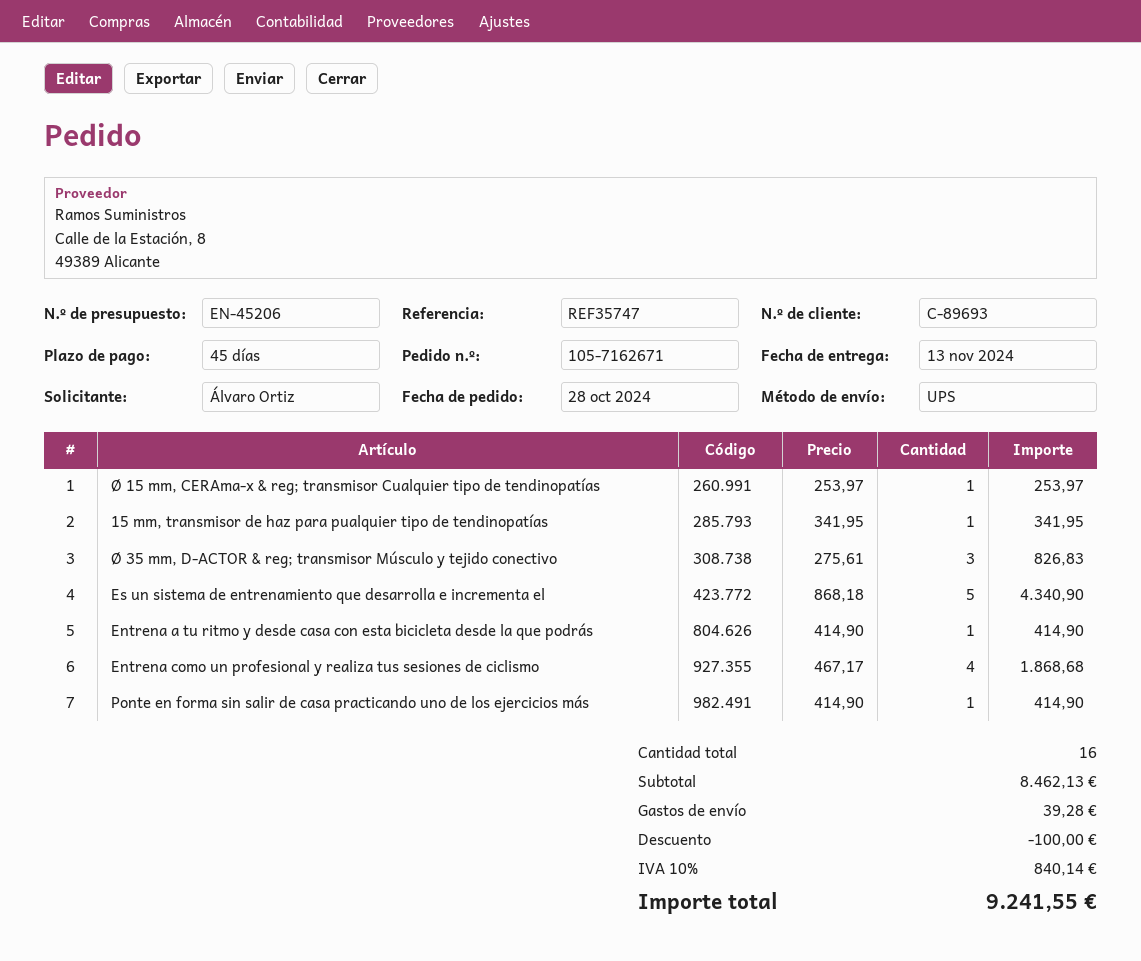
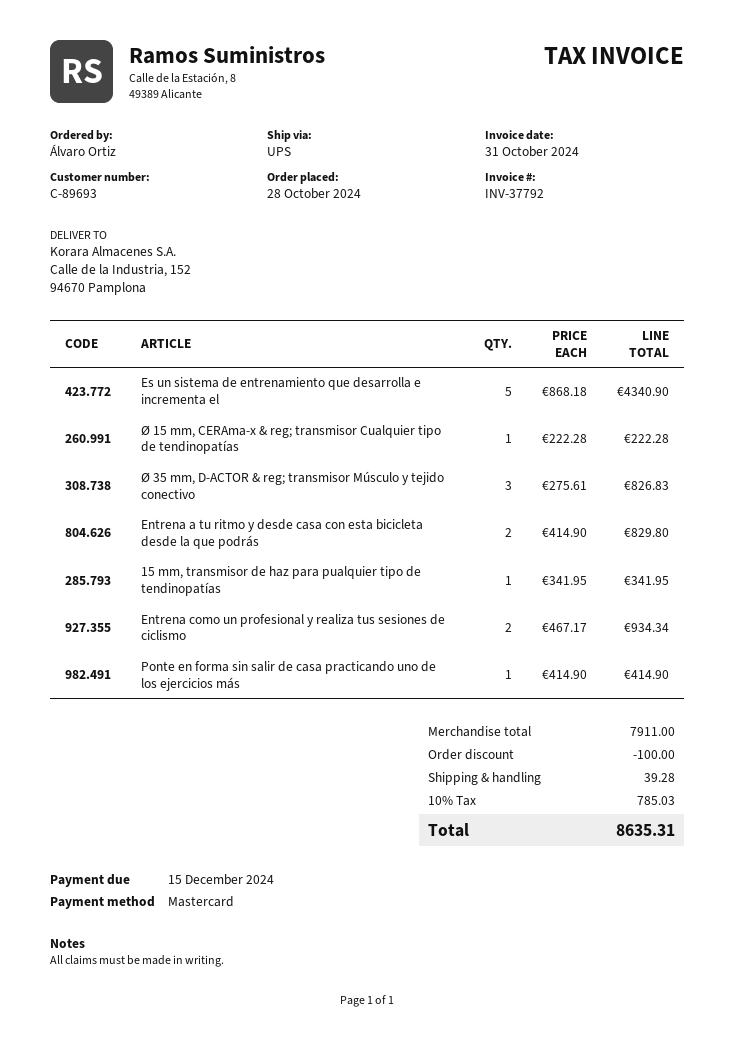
Ø 15 mm, CERAma-x & reg; transmisor Cualquier tipo de tendinopatías: 1 x 253.97 = 253.97 -> 1 x 222.28 = 222.28
Entrena a tu ritmo y desde casa con esta bicicleta desde la que podrás: 1 x 414.90 = 414.90 -> 2 x 414.90 = 829.80
Entrena como un profesional y realiza tus sesiones de ciclismo: 4 x 467.17 = 1868.68 -> 2 x 467.17 = 934.34
subtotal: 8462.13 -> 7911.00
tax: 10% = 840.14 -> 10% = 785.03
total: 9241.55 -> 8635.31

